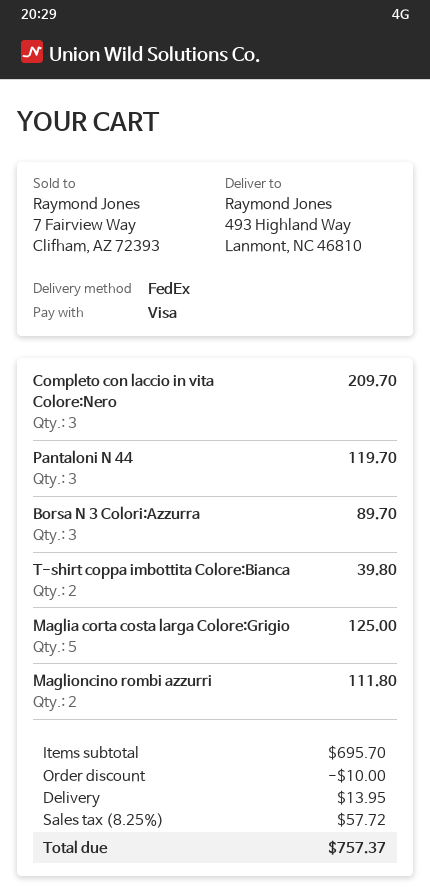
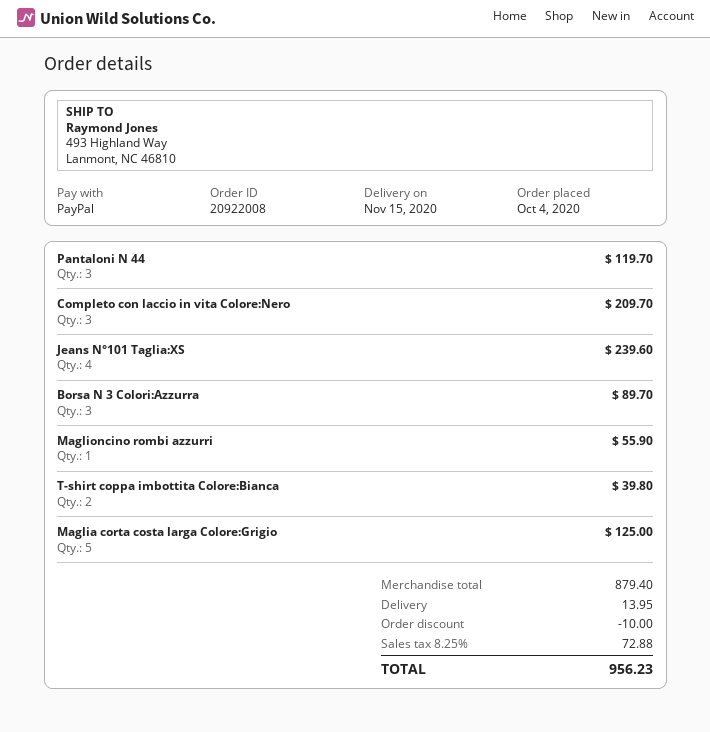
payment method: Visa -> PayPal
Maglioncino rombi azzurri: 2 for 111.80 -> 1 for 55.90
Jeans N°101 Taglia:XS: none -> 4 for 239.60
subtotal: 695.70 -> 879.40
tax: 8.25% = 57.72 -> 8.25% = 72.88
total: 757.37 -> 956.23

